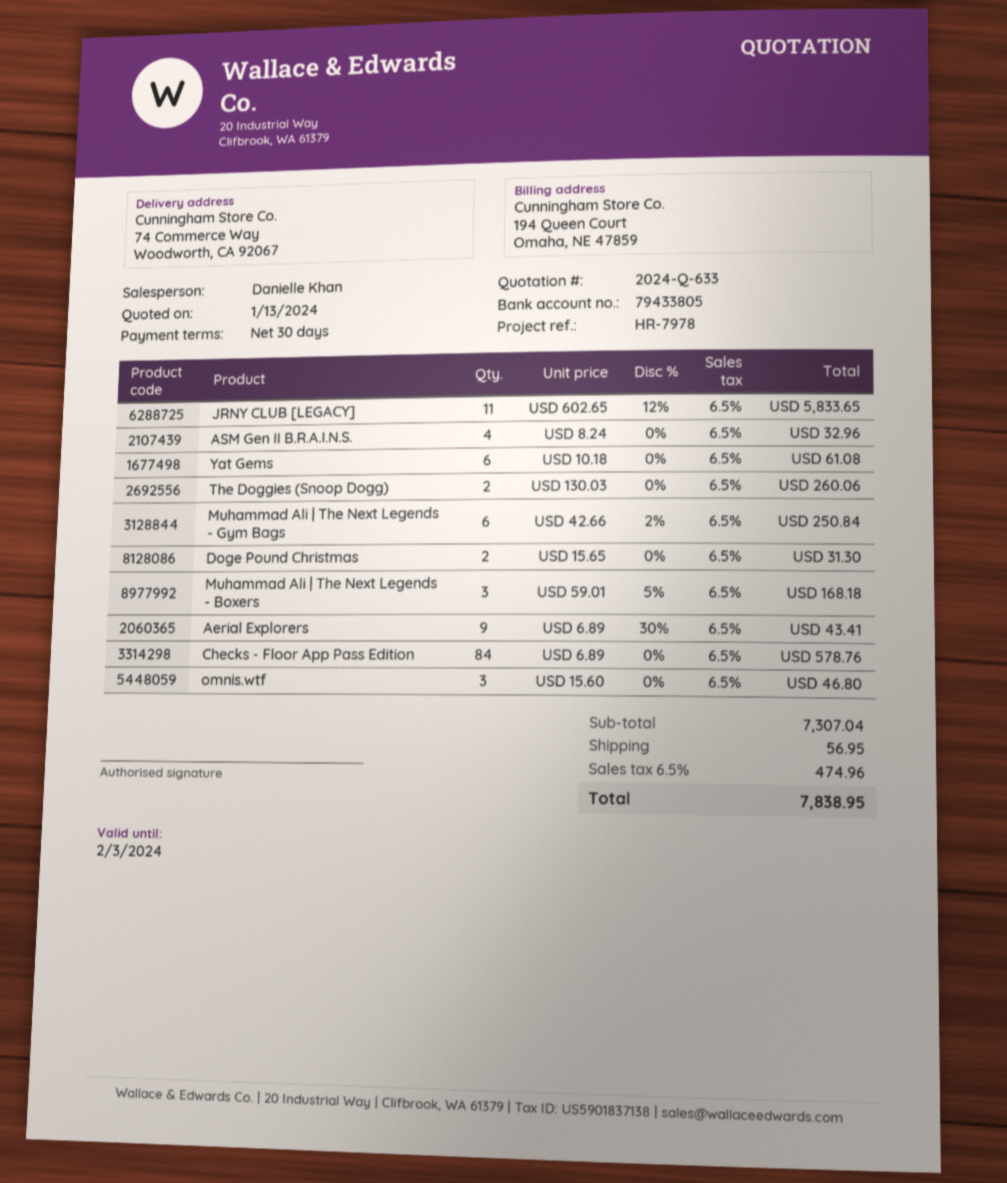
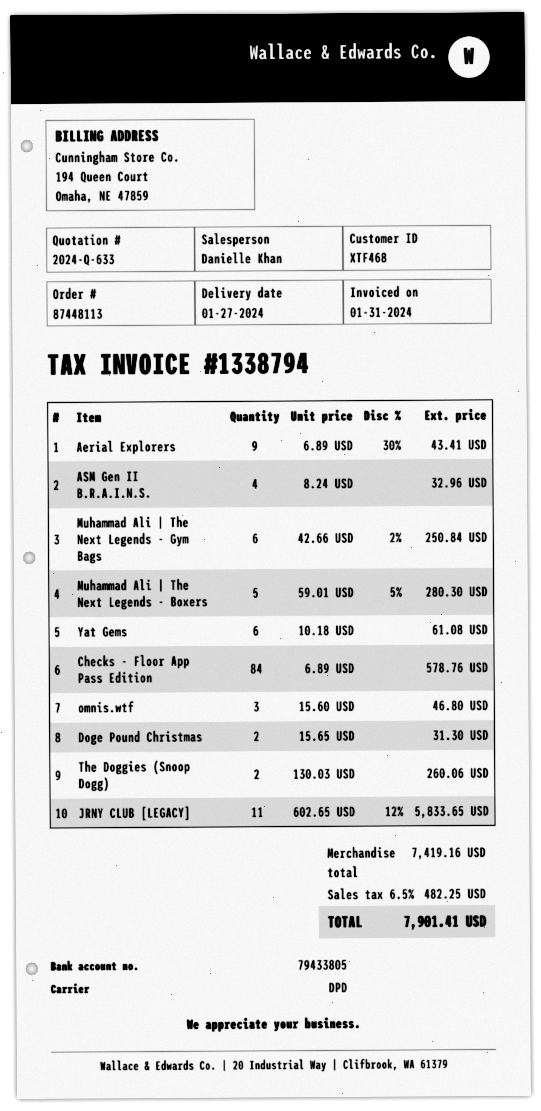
Muhammad Ali | The Next Legends - Boxers: 3 x 59.01 - 5% = 168.18 -> 5 x 59.01 - 5% = 280.30
subtotal: 7307.04 -> 7419.16
shipping: 56.95 -> none
tax: 6.5% = 474.96 -> 6.5% = 482.25
total: 7838.95 -> 7901.41

